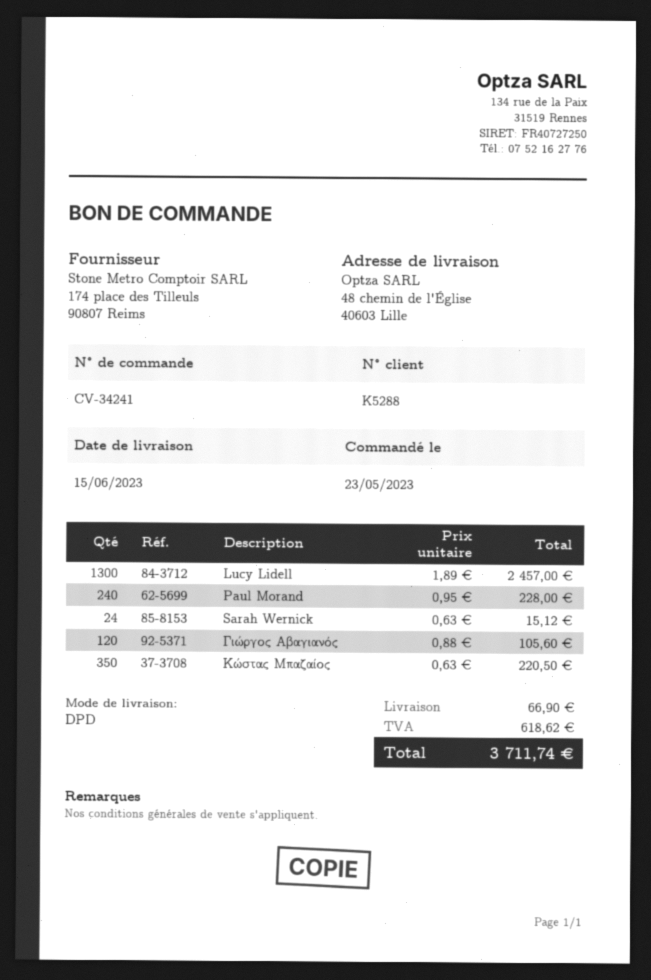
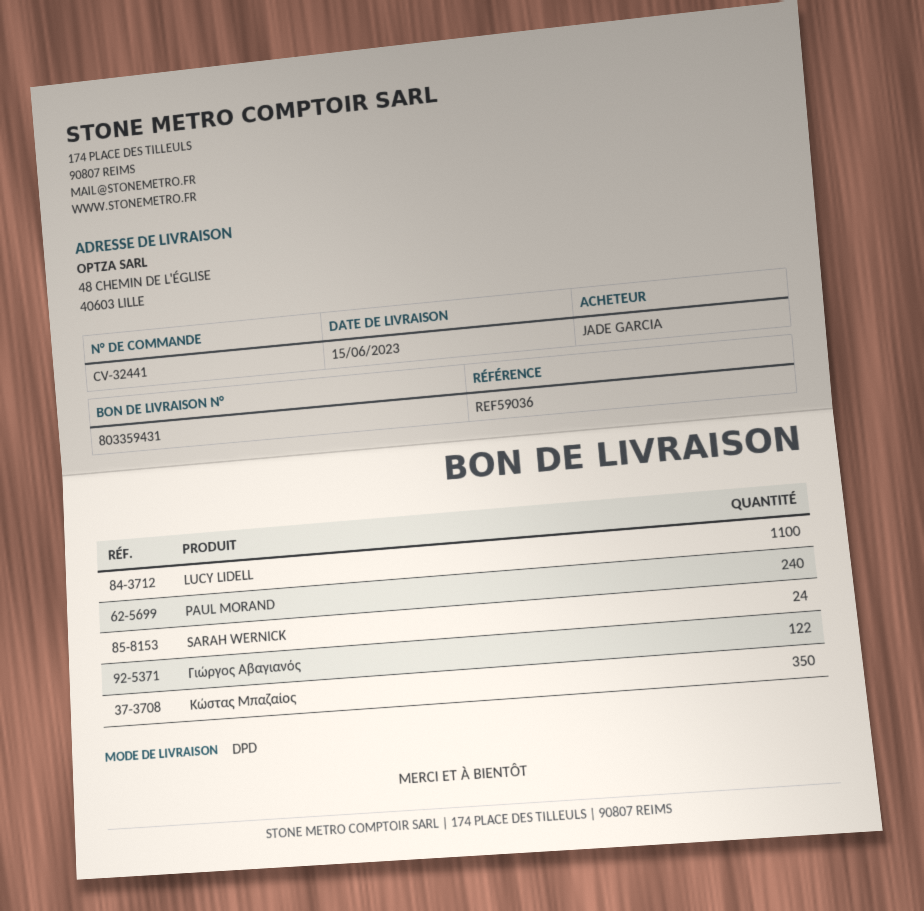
order number: CV-34241 -> CV-32441
Lucy Lidell: 1300 -> 1100
Γιώργος Αβαγιανός: 120 -> 122

